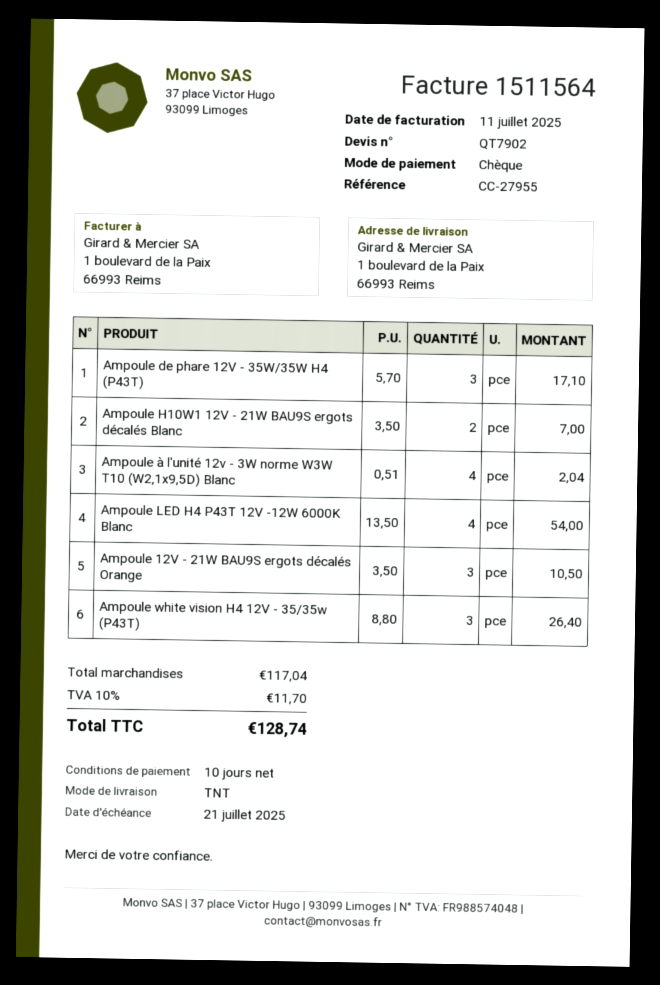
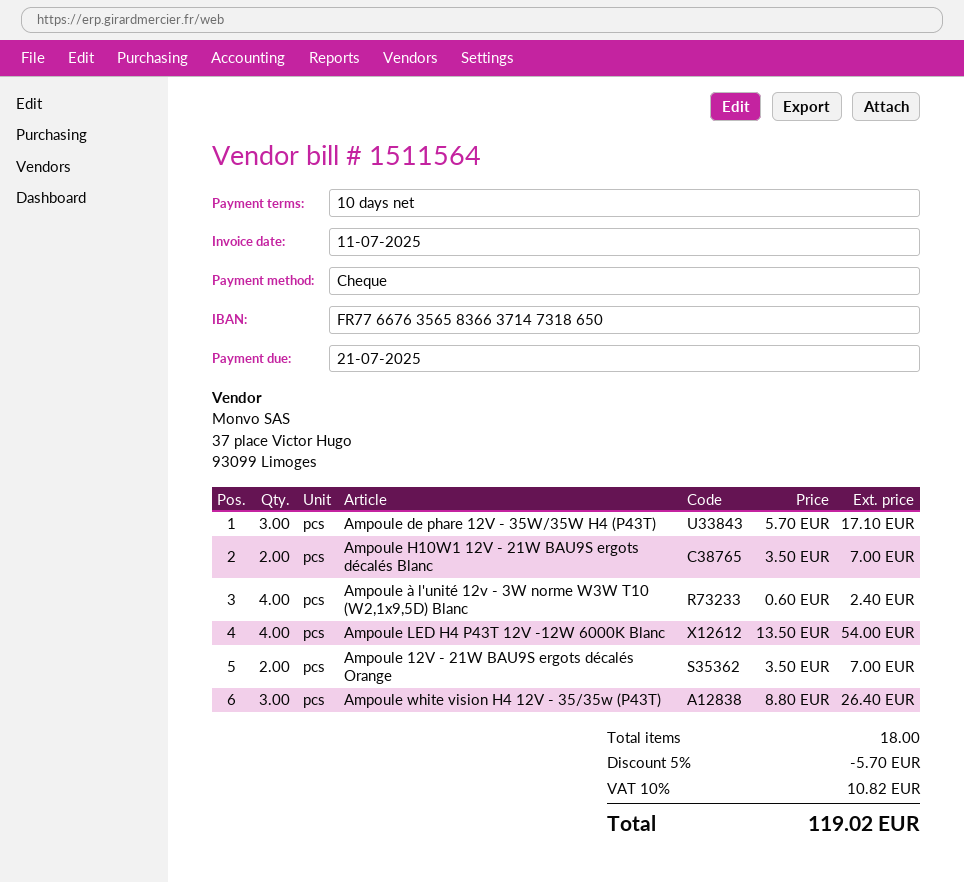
Ampoule à l'unité 12v - 3W norme W3W T10 (W2,1x9,5D) Blanc: 4 x 0.51 = 2.04 -> 4 x 0.60 = 2.40
Ampoule 12V - 21W BAU9S ergots décalés Orange: 3 x 3.50 = 10.50 -> 2 x 3.50 = 7.00
discount: none -> 5% = 5.70
tax: 10% = 11.70 -> 10% = 10.82
total: 128.74 -> 119.02

